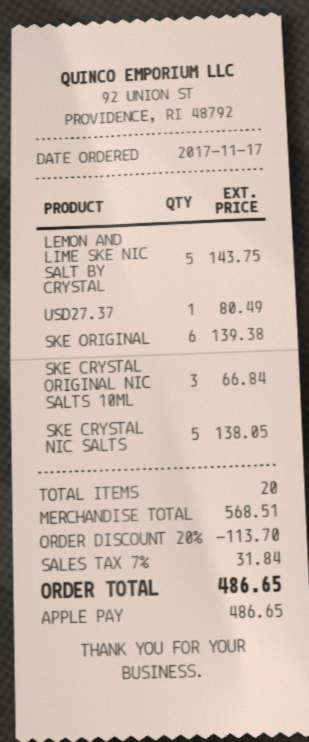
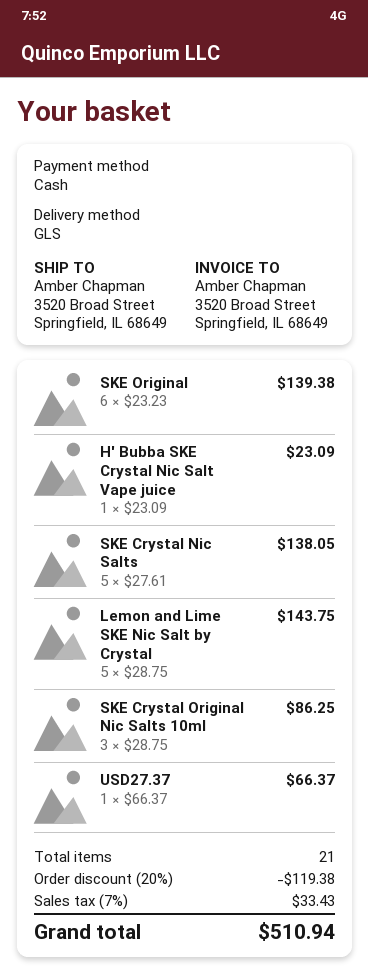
payment method: Apple Pay -> cash
USD27.37: 1 for 80.49 -> 1 for 66.37
SKE CRYSTAL ORIGINAL NIC SALTS 10ML: 3 for 66.84 -> 3 for 86.25
H' Bubba SKE Crystal Nic Salt Vape juice: none -> 1 for 23.09
total quantity: 20 -> 21
discount: 20% = 113.70 -> 20% = 119.38
tax: 7% = 31.84 -> 7% = 33.43
total: 486.65 -> 510.94

